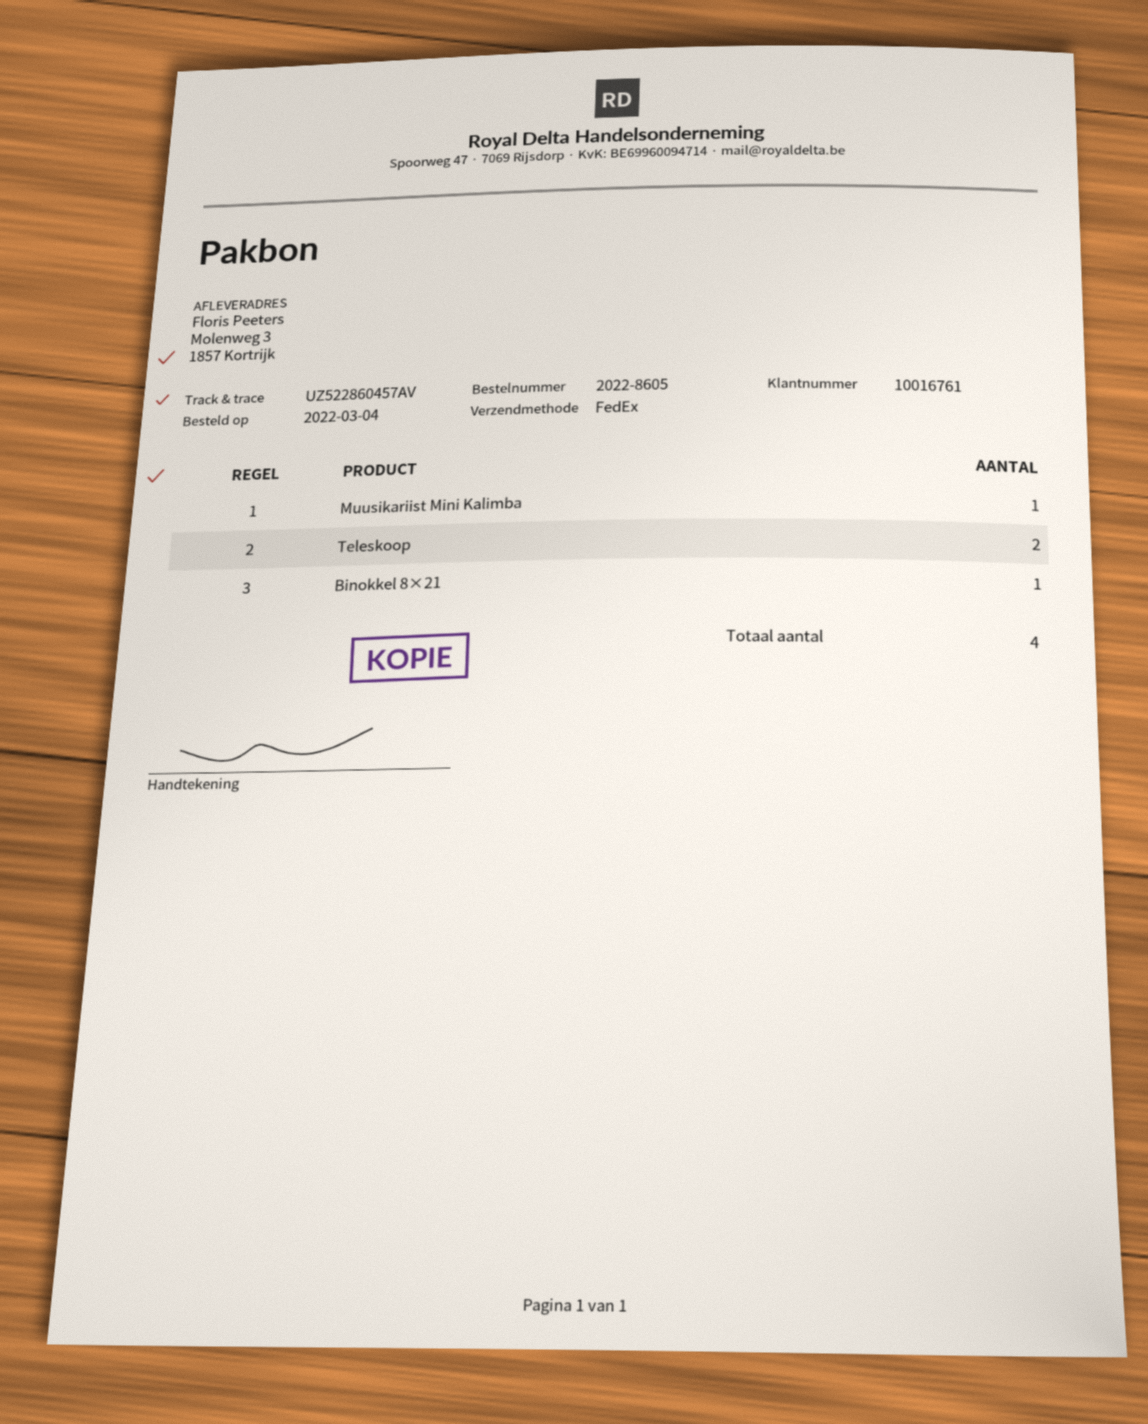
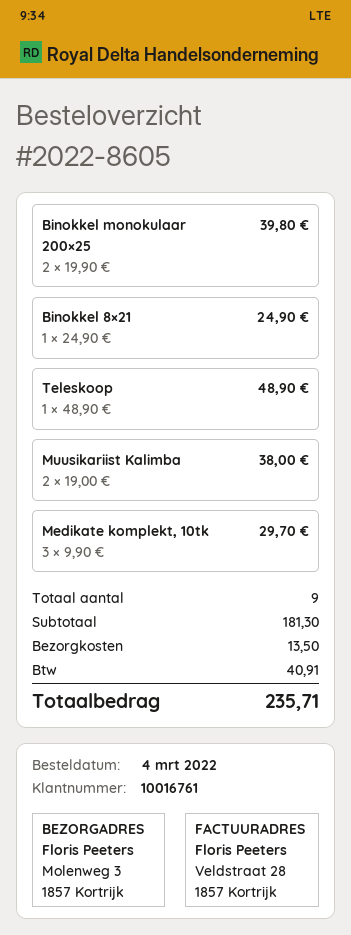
Muusikariist Mini Kalimba: 1 -> none
Teleskoop: 2 -> 1
Binokkel monokulaar 200×25: none -> 2
Muusikariist Kalimba: none -> 2
Medikate komplekt, 10tk: none -> 3
total quantity: 4 -> 9

